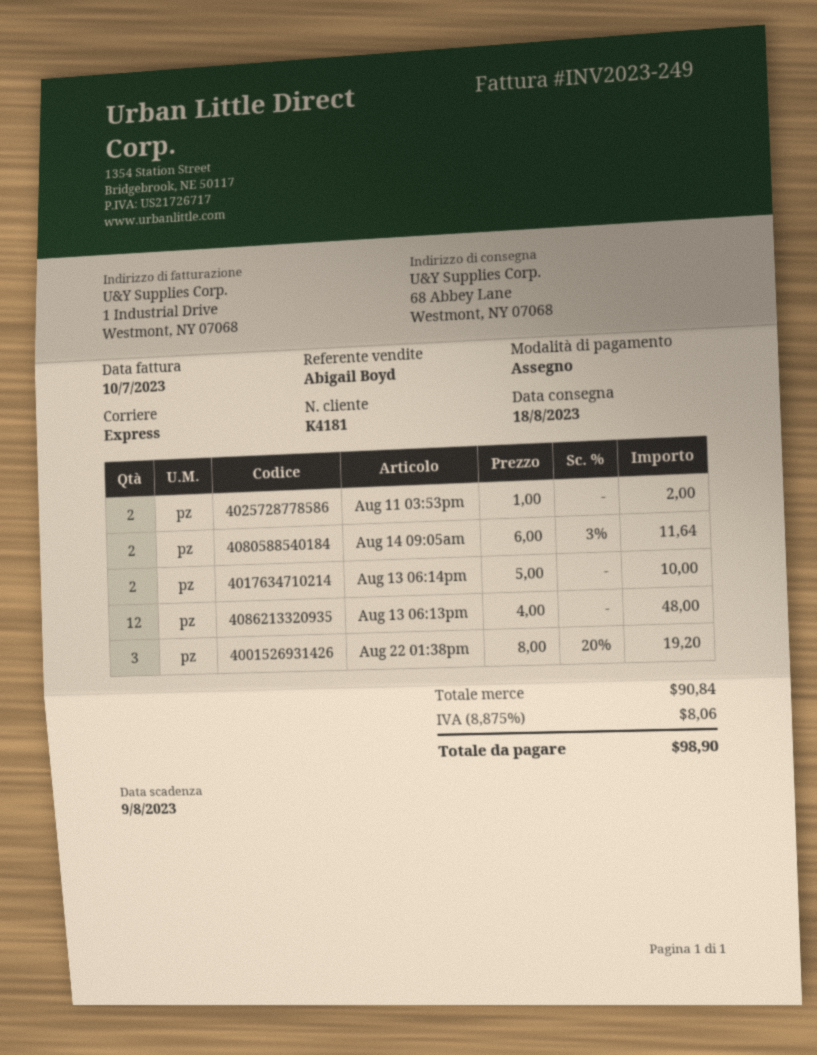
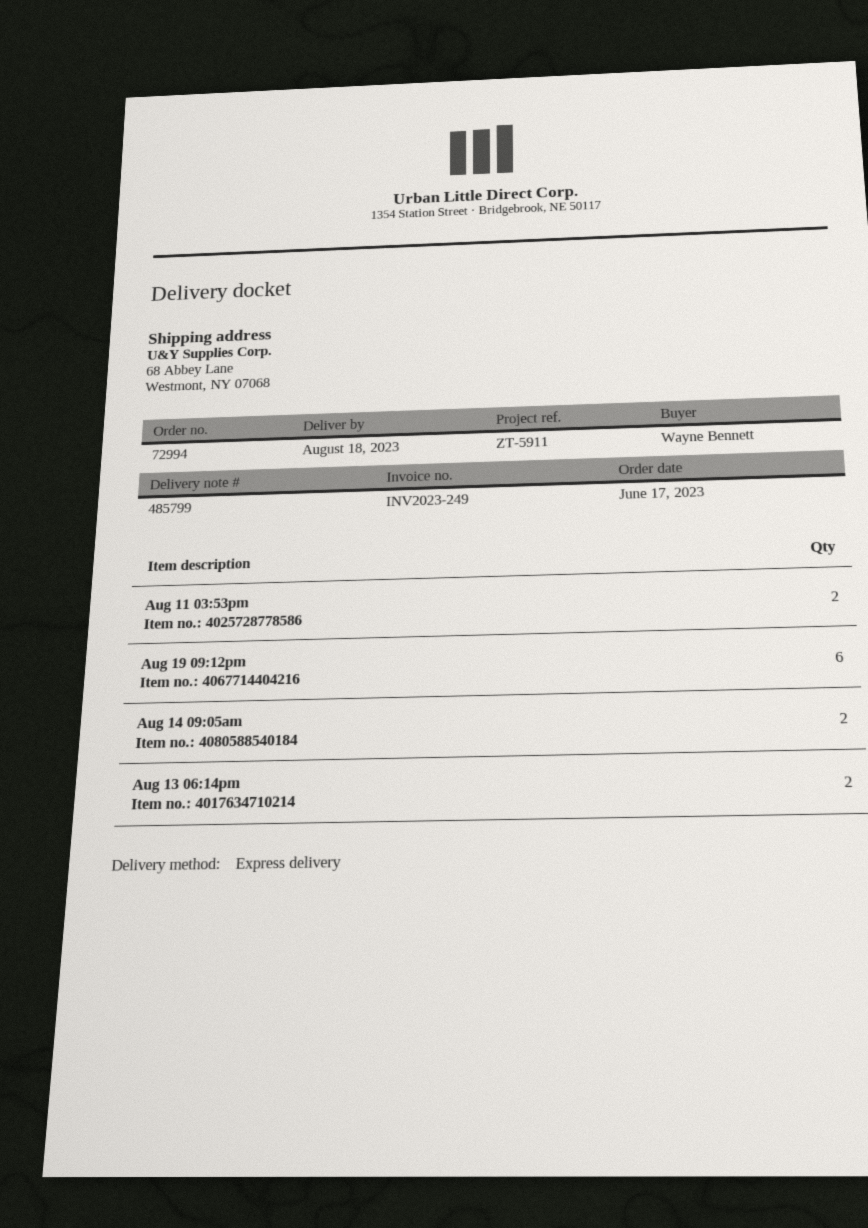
Aug 13 06:13pm: 12 -> none
Aug 22 01:38pm: 3 -> none
Aug 19 09:12pm: none -> 6

